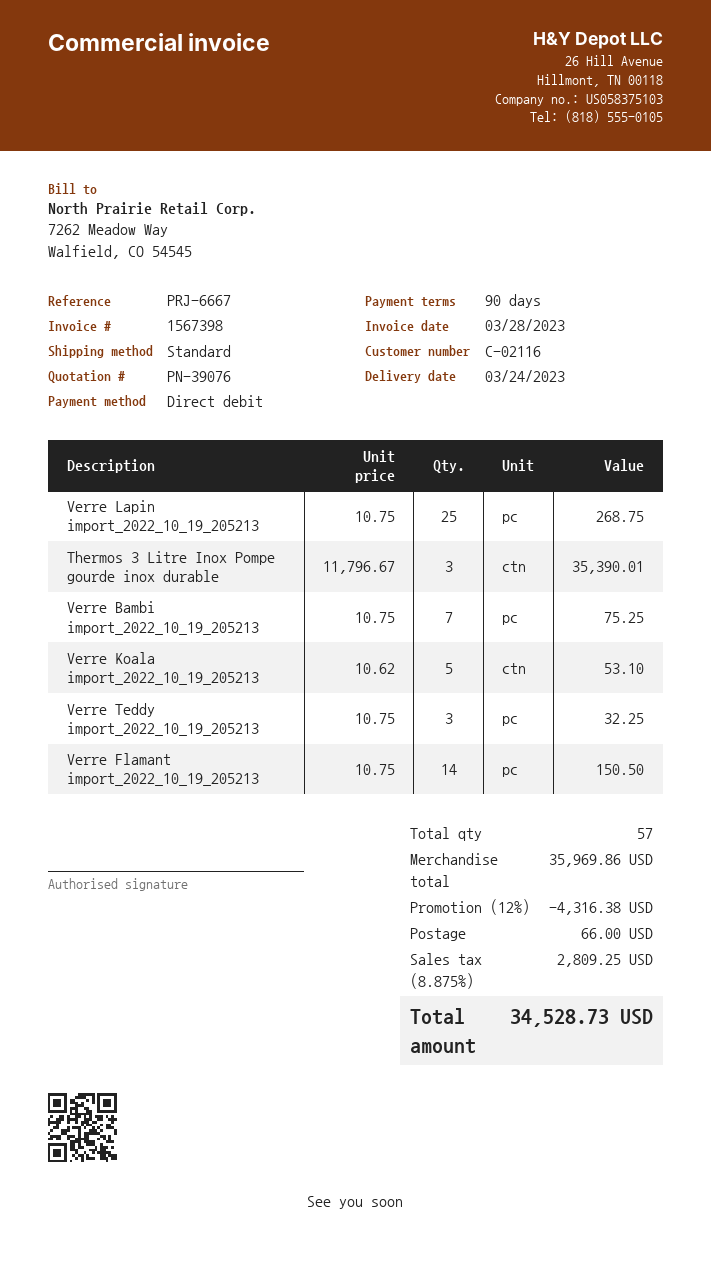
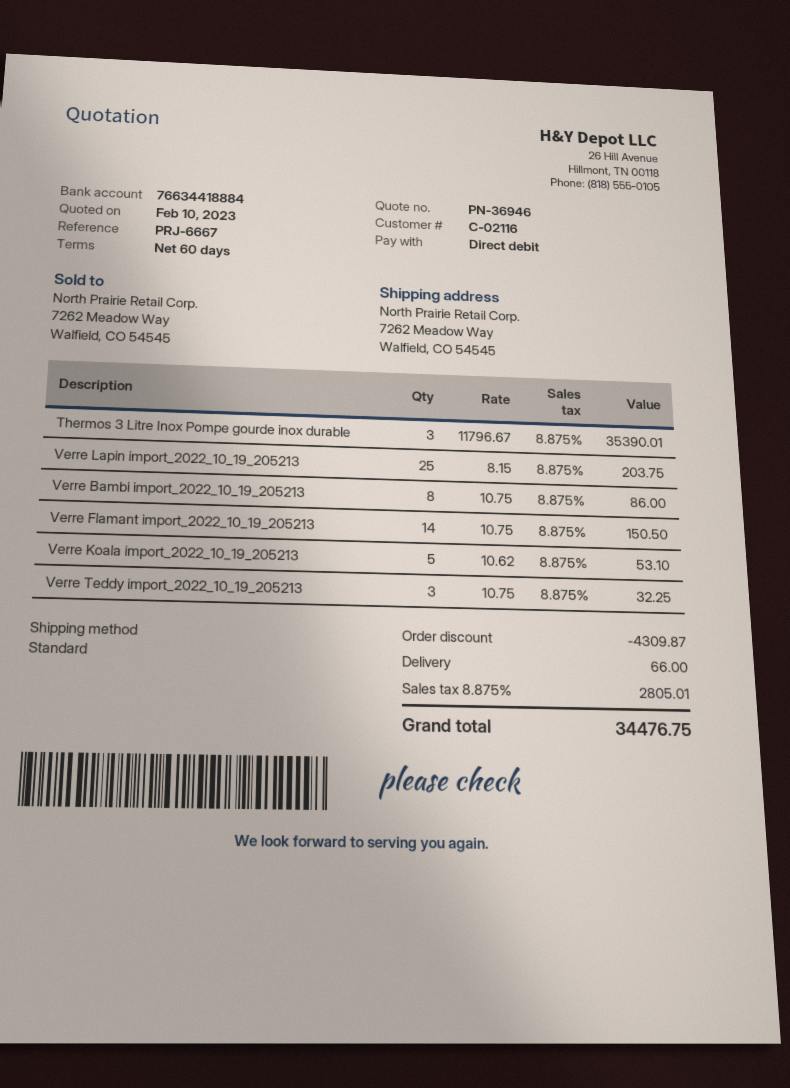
quote number: PN-39076 -> PN-36946
payment terms: 90 days -> 60 days
Verre Lapin import_2022_10_19_205213: 25 x 10.75 = 268.75 -> 25 x 8.15 = 203.75
Verre Bambi import_2022_10_19_205213: 7 x 10.75 = 75.25 -> 8 x 10.75 = 86.00
discount: 4316.38 -> 4309.87
tax: 8.875% = 2809.25 -> 8.875% = 2805.01
total: 34528.73 -> 34476.75

